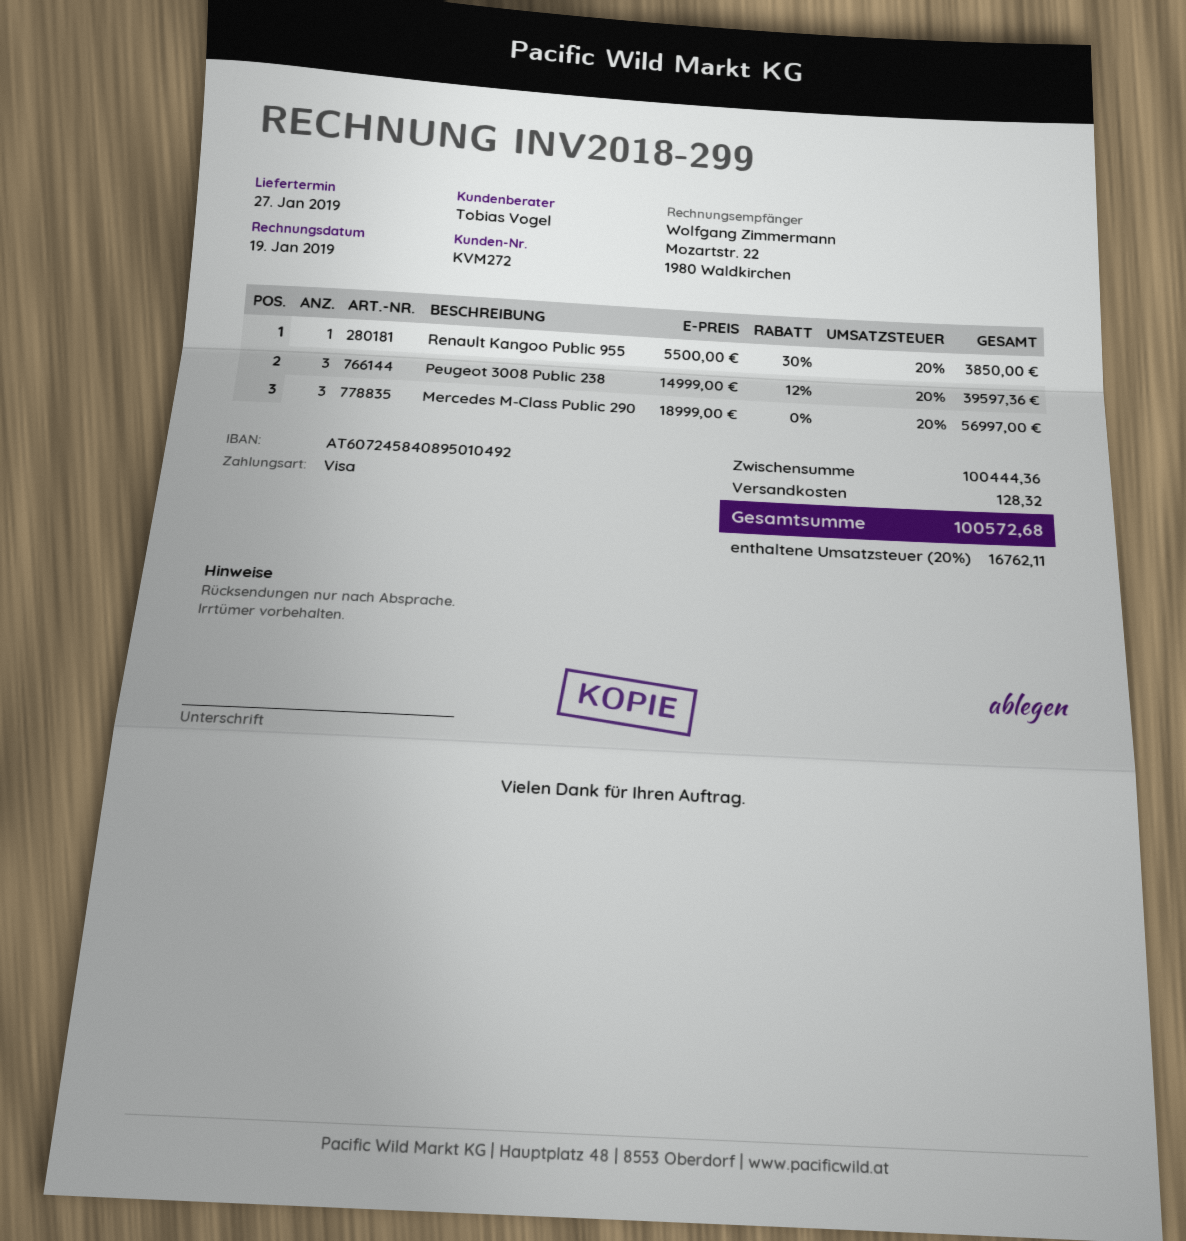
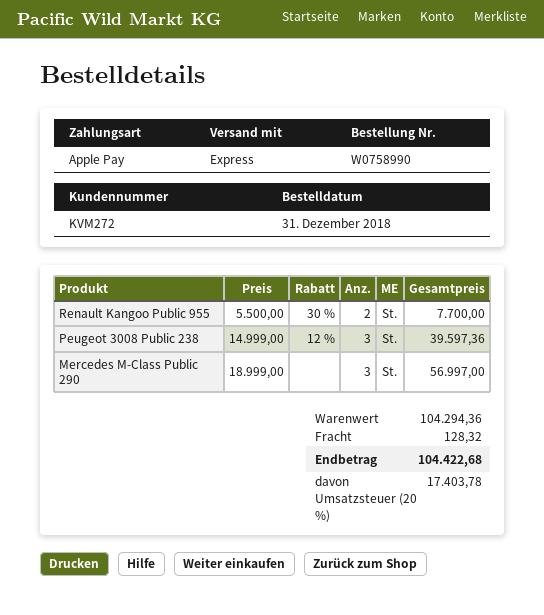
payment method: Visa -> Apple Pay
Renault Kangoo Public 955: 1 x 5500.00 - 30% = 3850.00 -> 2 x 5500.00 - 30% = 7700.00
subtotal: 100444.36 -> 104294.36
tax: 20% = 16762.11 -> 20% = 17403.78
total: 100572.68 -> 104422.68

